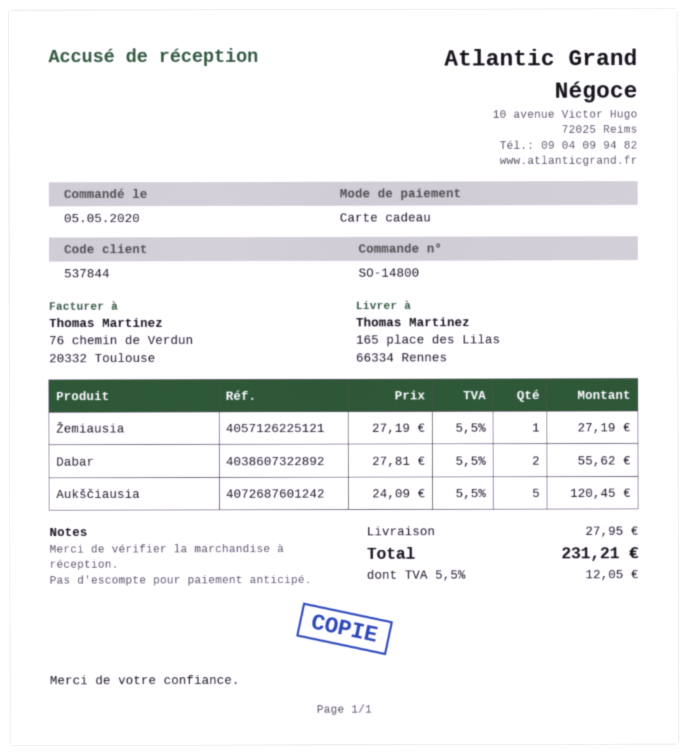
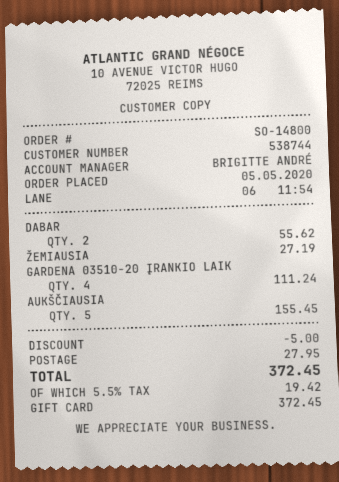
customer number: 537844 -> 538744
Aukščiausia: 5 for 120.45 -> 5 for 155.45
GARDENA 03510-20 ĮRANKIO LAIK: none -> 4 for 111.24
discount: none -> 5.00
tax: 5.5% = 12.05 -> 5.5% = 19.42
total: 231.21 -> 372.45

